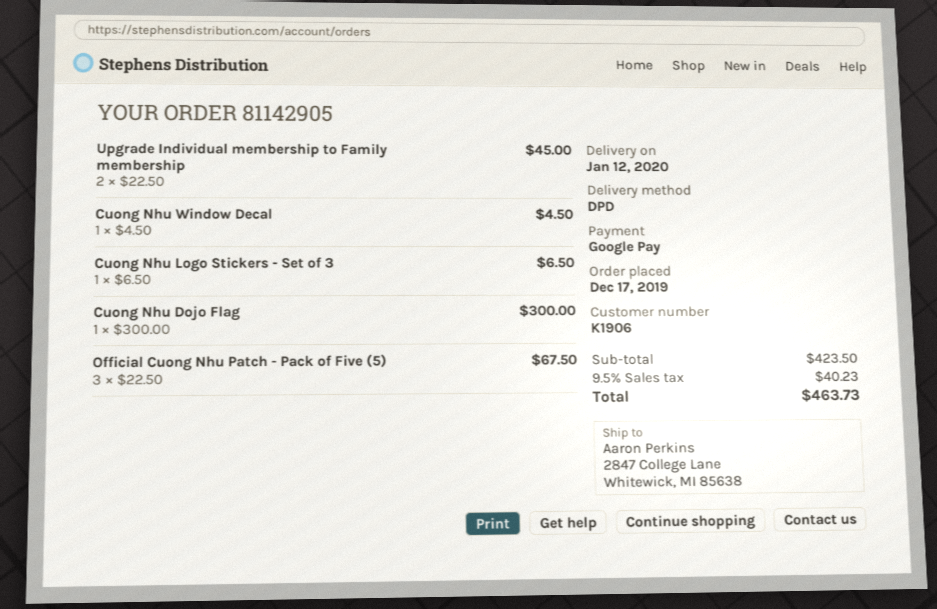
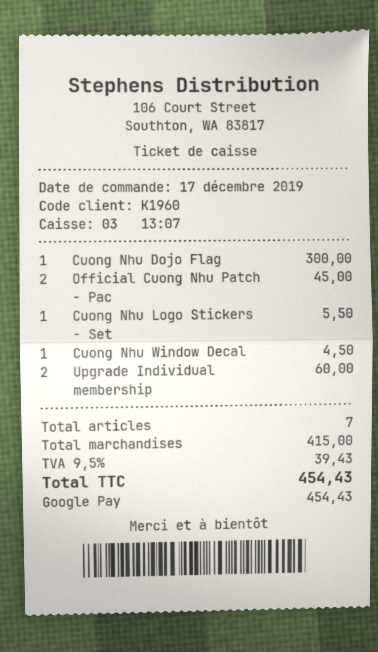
customer number: K1906 -> K1960
Upgrade Individual membership to Family membership: 2 for 45.00 -> 2 for 60.00
Cuong Nhu Logo Stickers - Set of 3: 1 for 6.50 -> 1 for 5.50
Official Cuong Nhu Patch - Pack of Five (5): 3 for 67.50 -> 2 for 45.00
subtotal: 423.50 -> 415.00
tax: 9.5% = 40.23 -> 9.5% = 39.43
total: 463.73 -> 454.43

